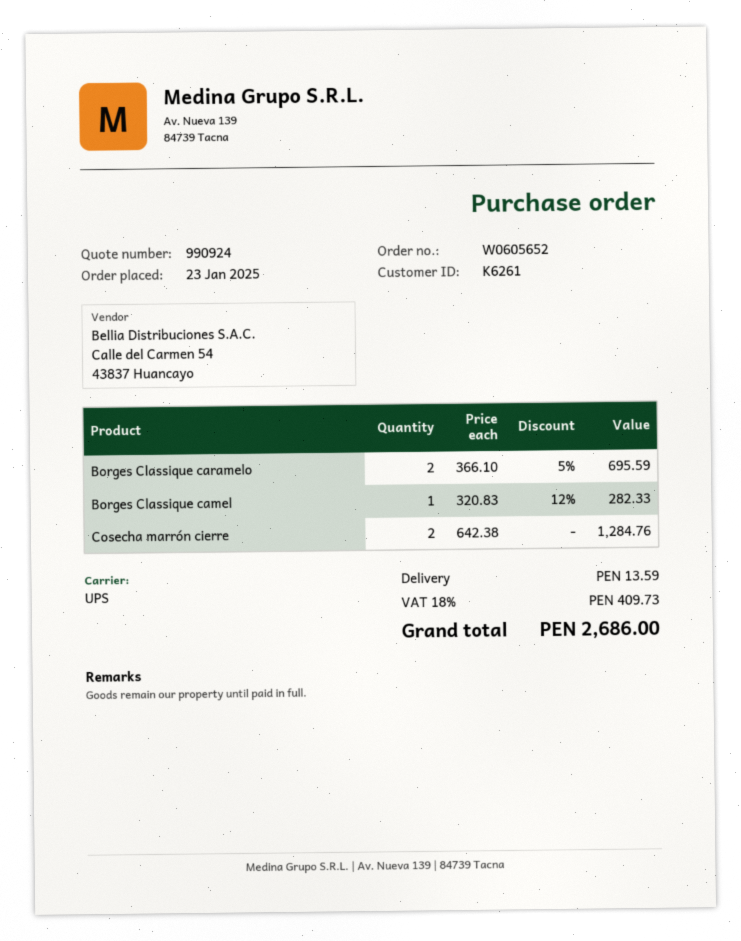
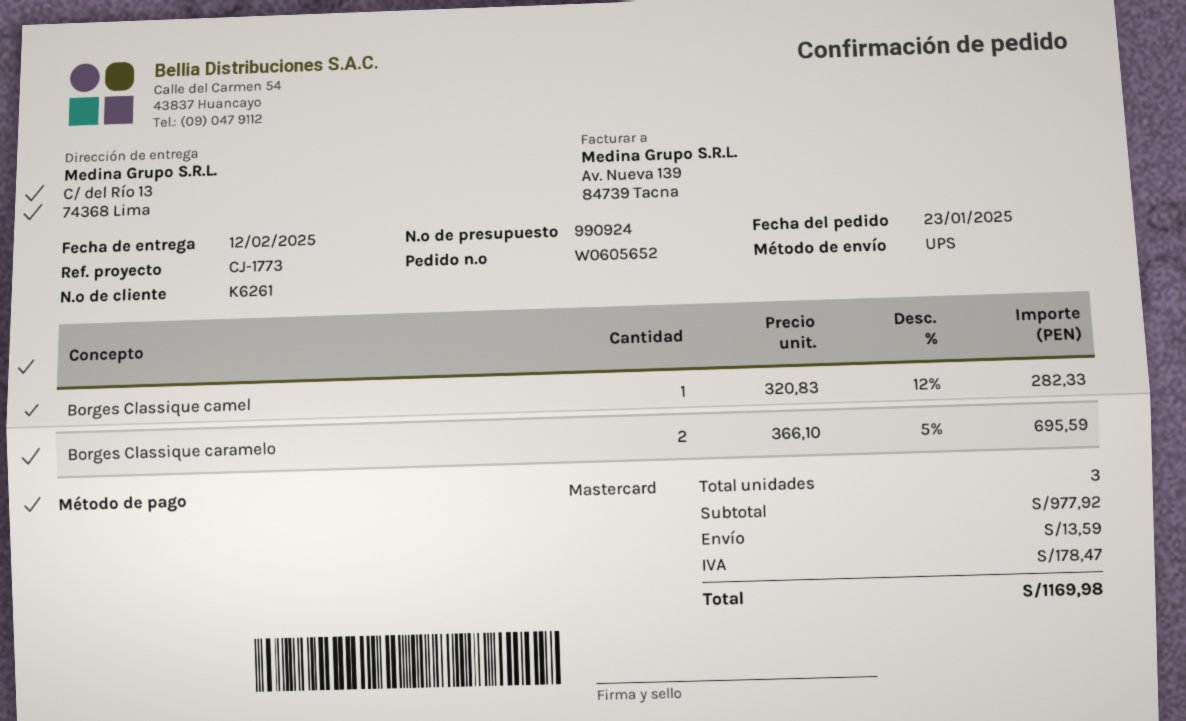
Cosecha marrón cierre: 2 x 642.38 = 1284.76 -> none
tax: 409.73 -> 178.47
total: 2686.00 -> 1169.98

